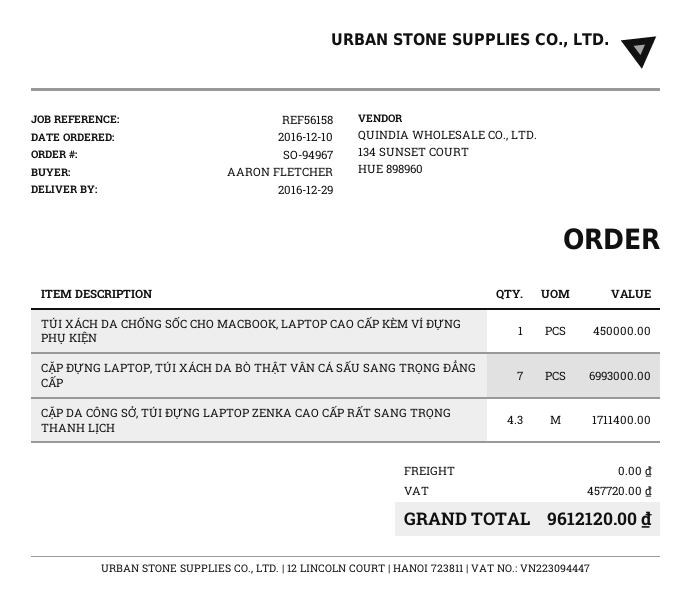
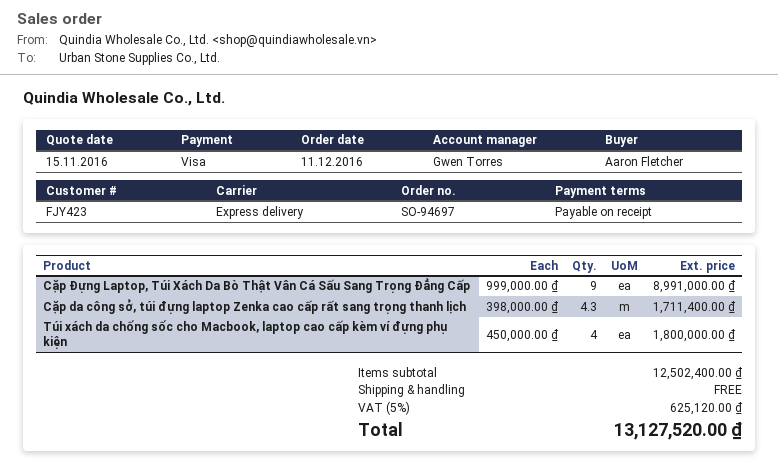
order number: SO-94967 -> SO-94697
order date: 2016-12-10 -> 2016-12-11
TÚI XÁCH DA CHỐNG SỐC CHO MACBOOK, LAPTOP CAO CẤP KÈM VÍ ĐỰNG PHỤ KIỆN: 1 for 450000.00 -> 4 for 1800000.00
CẶP ĐỰNG LAPTOP, TÚI XÁCH DA BÒ THẬT VÂN CÁ SẤU SANG TRỌNG ĐẲNG CẤP: 7 for 6993000.00 -> 9 for 8991000.00
tax: 457720.00 -> 625120.00
total: 9612120.00 -> 13127520.00

